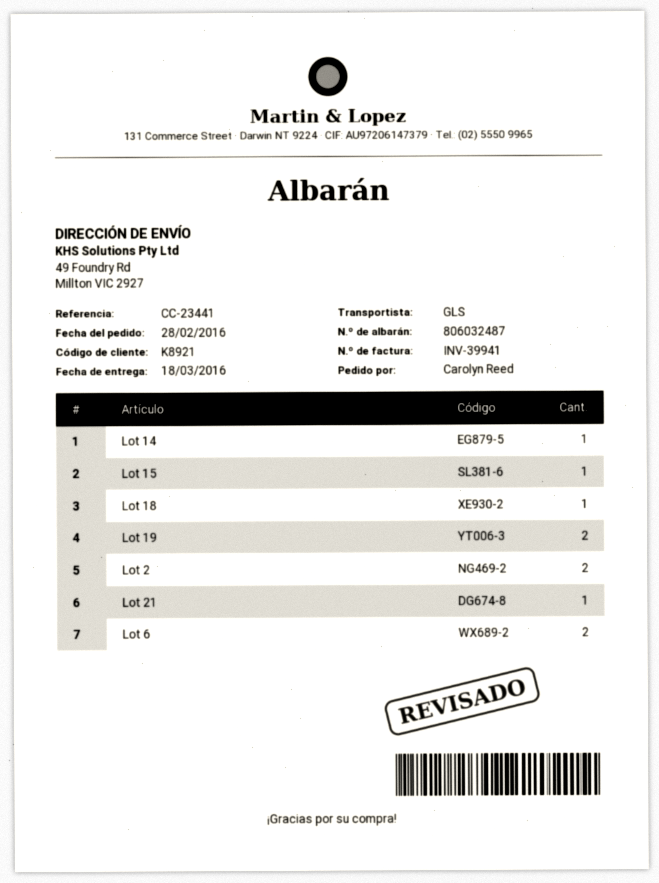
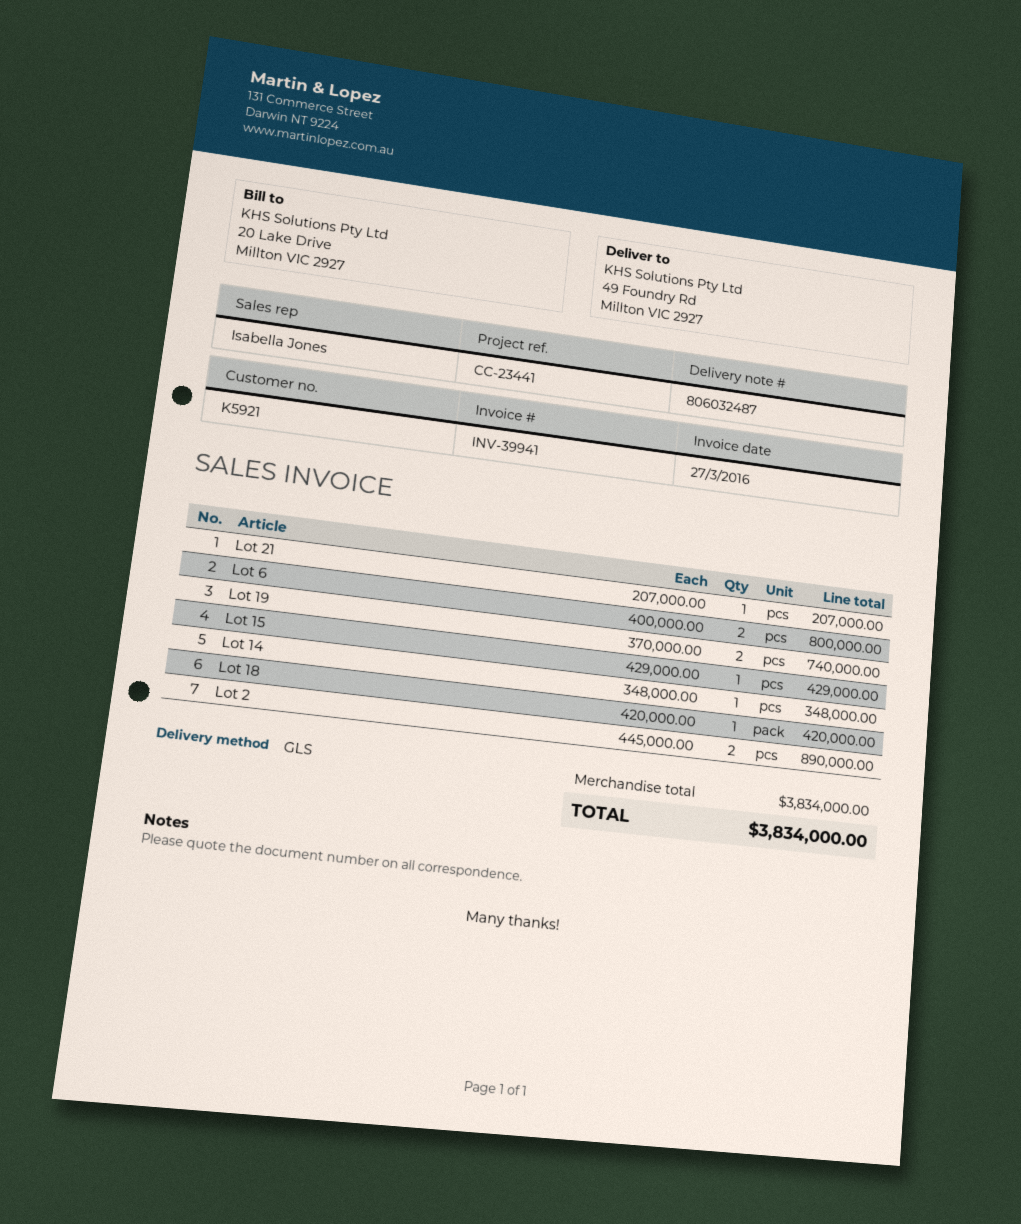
customer number: K8921 -> K5921

